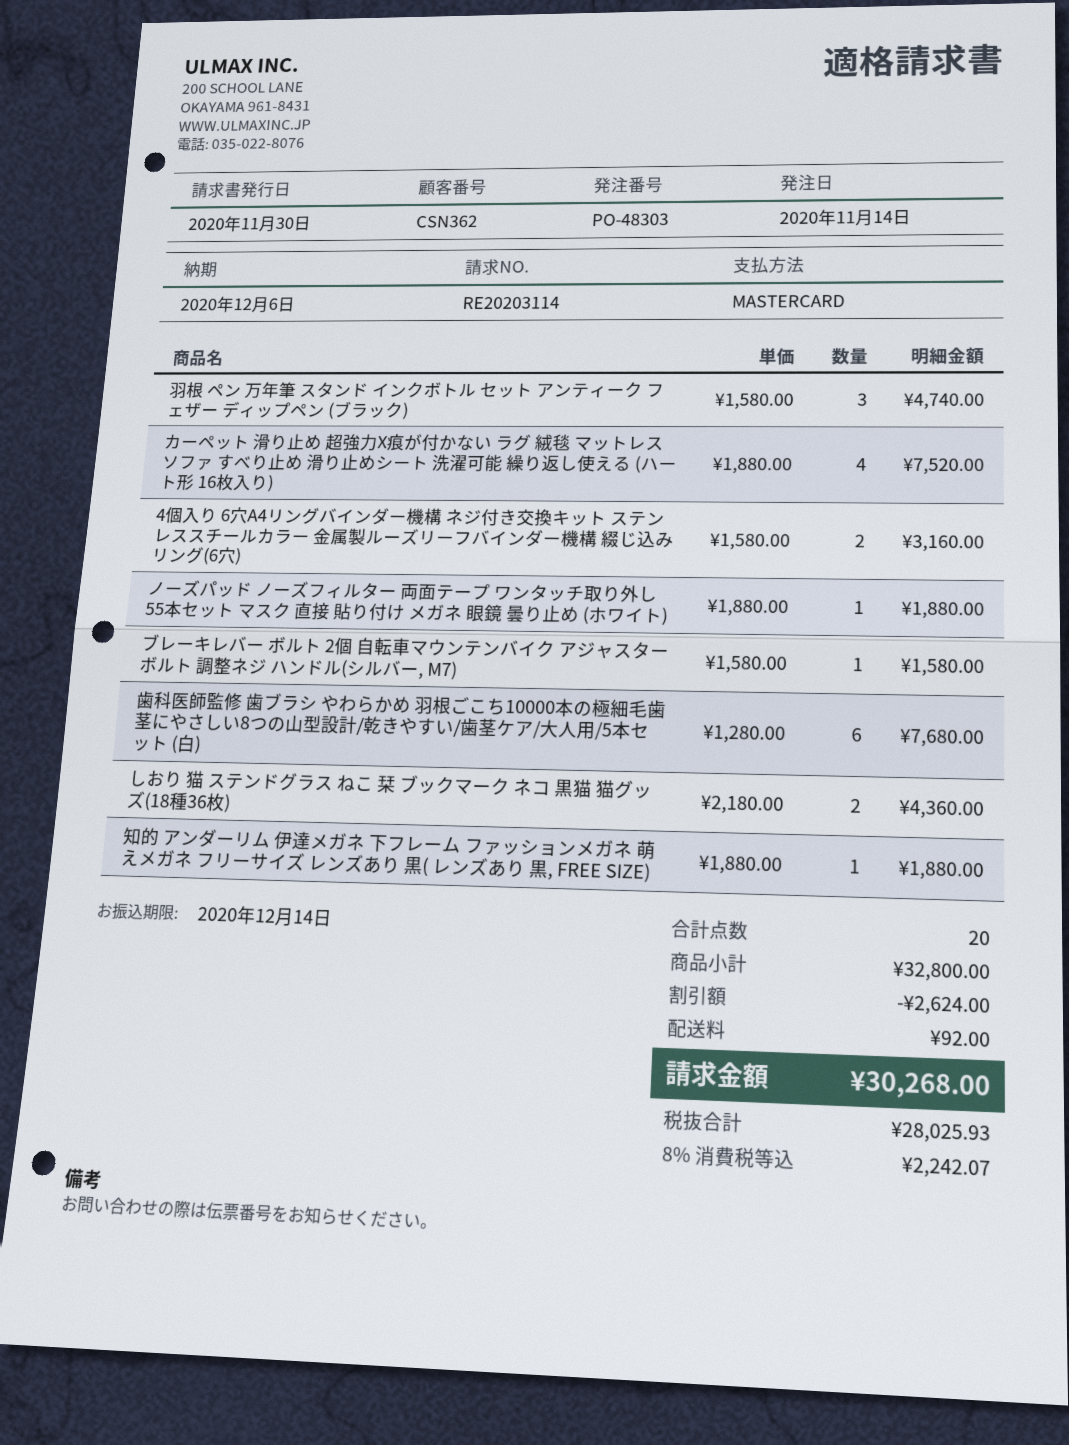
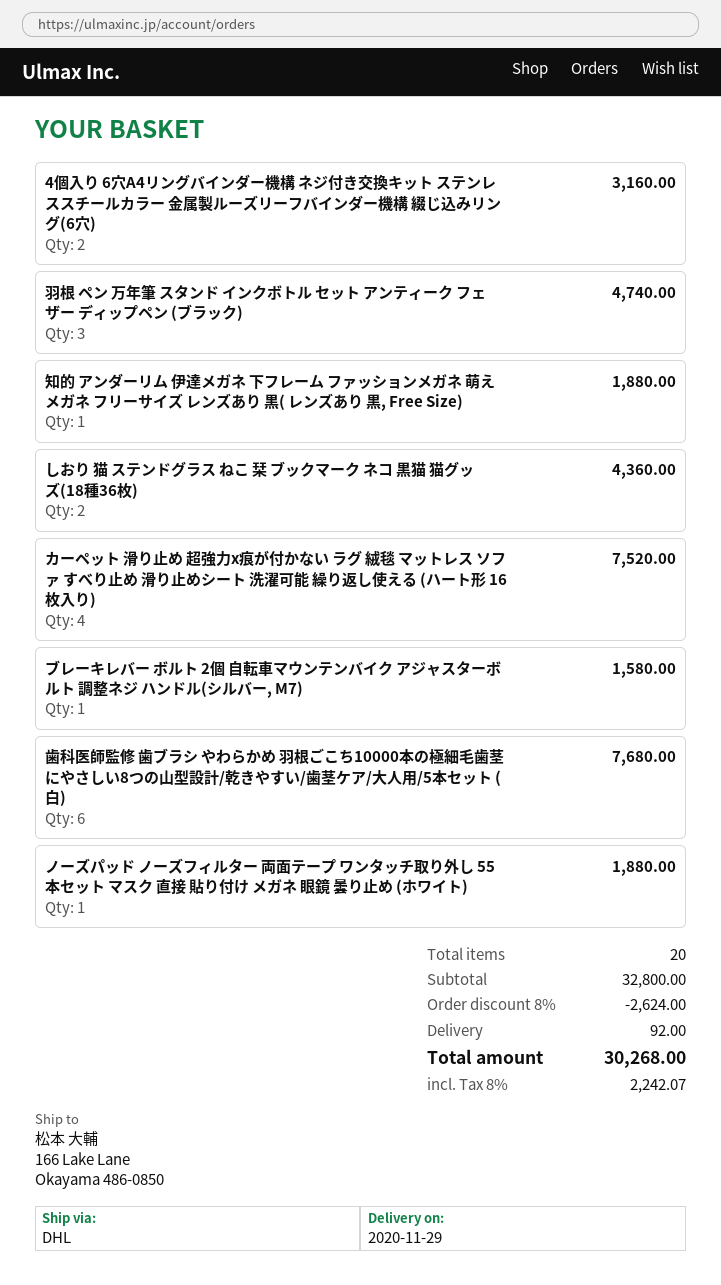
delivery date: 2020-12-06 -> 2020-11-29

